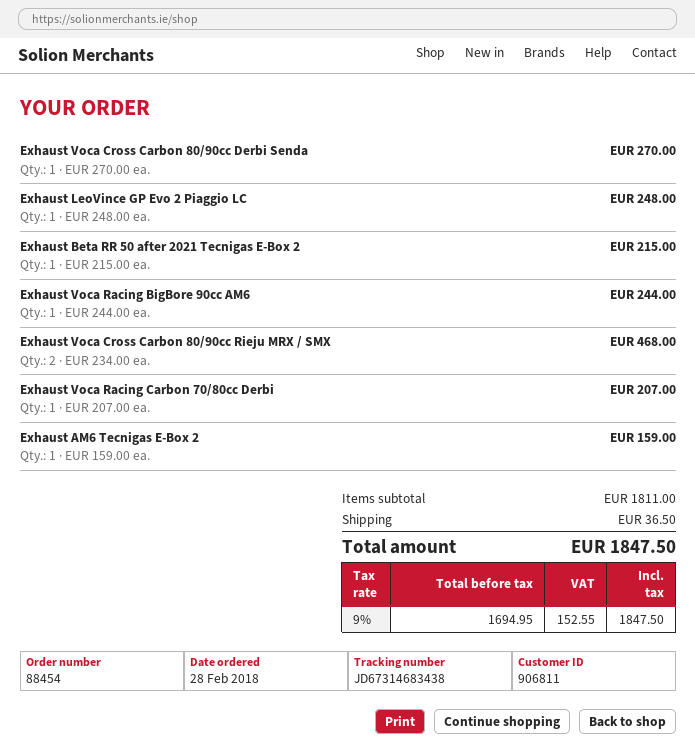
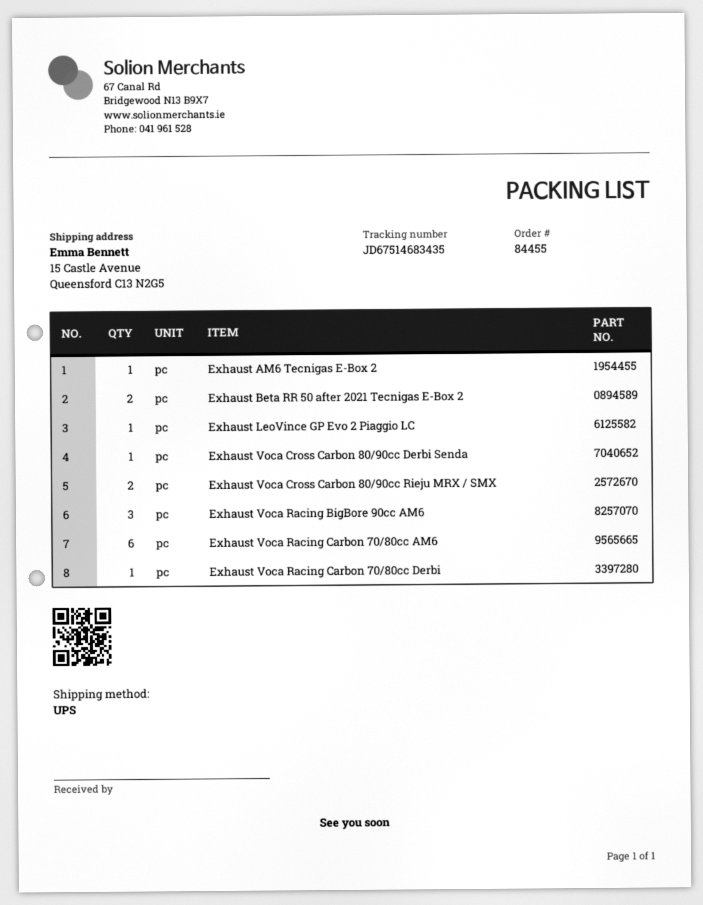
order number: 88454 -> 84455
tracking number: JD67314683438 -> JD67514683435
Exhaust Beta RR 50 after 2021 Tecnigas E-Box 2: 1 -> 2
Exhaust Voca Racing BigBore 90cc AM6: 1 -> 3
Exhaust Voca Racing Carbon 70/80cc AM6: none -> 6

